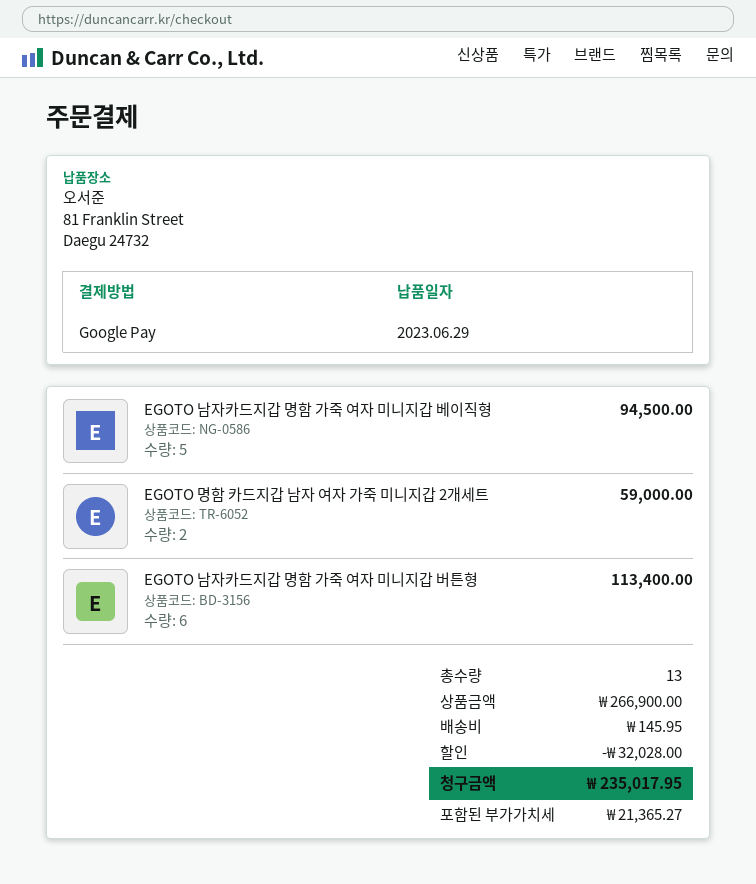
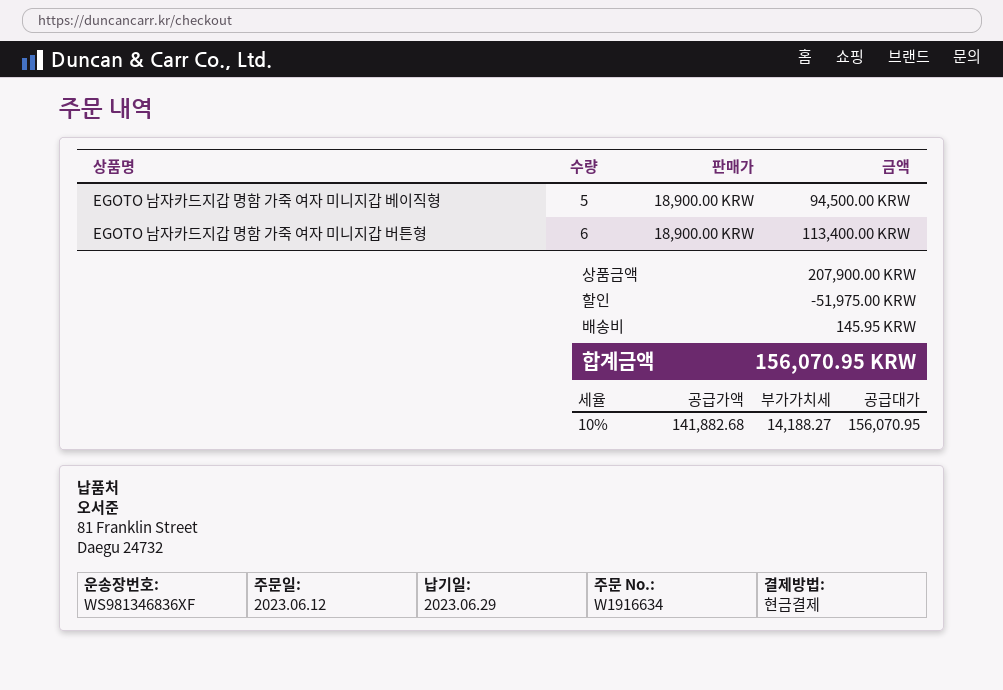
payment method: Google Pay -> cash
EGOTO 명함 카드지갑 남자 여자 가죽 미니지갑 2개세트: 2 for 59000.00 -> none
subtotal: 266900.00 -> 207900.00
discount: 32028.00 -> 51975.00
tax: 21365.27 -> 14188.27
total: 235017.95 -> 156070.95

